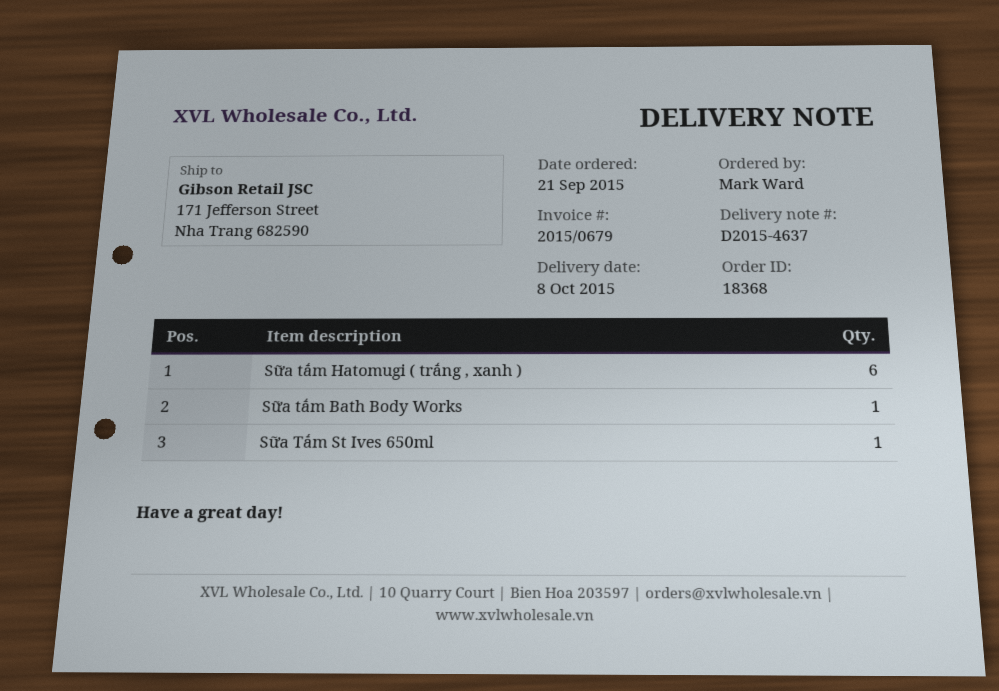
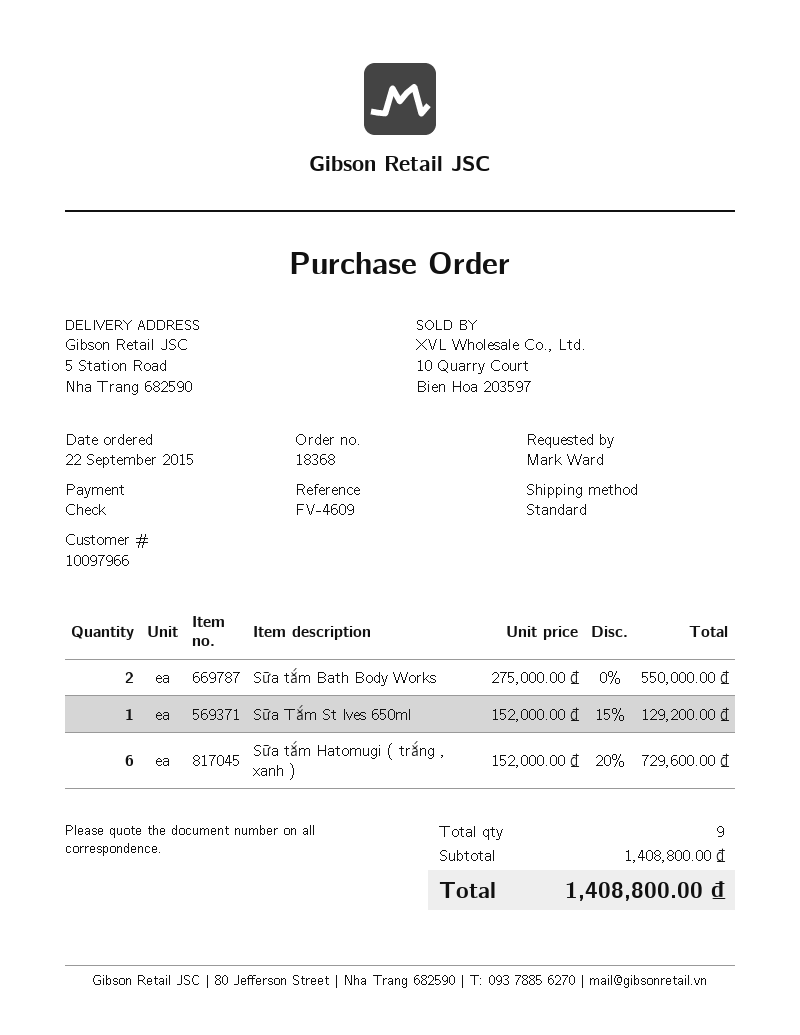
order date: 2015-09-21 -> 2015-09-22
ship to: 171 Jefferson Street, Nha Trang 682590 -> 5 Station Road, Nha Trang 682590
Sữa tắm Bath Body Works: 1 -> 2

